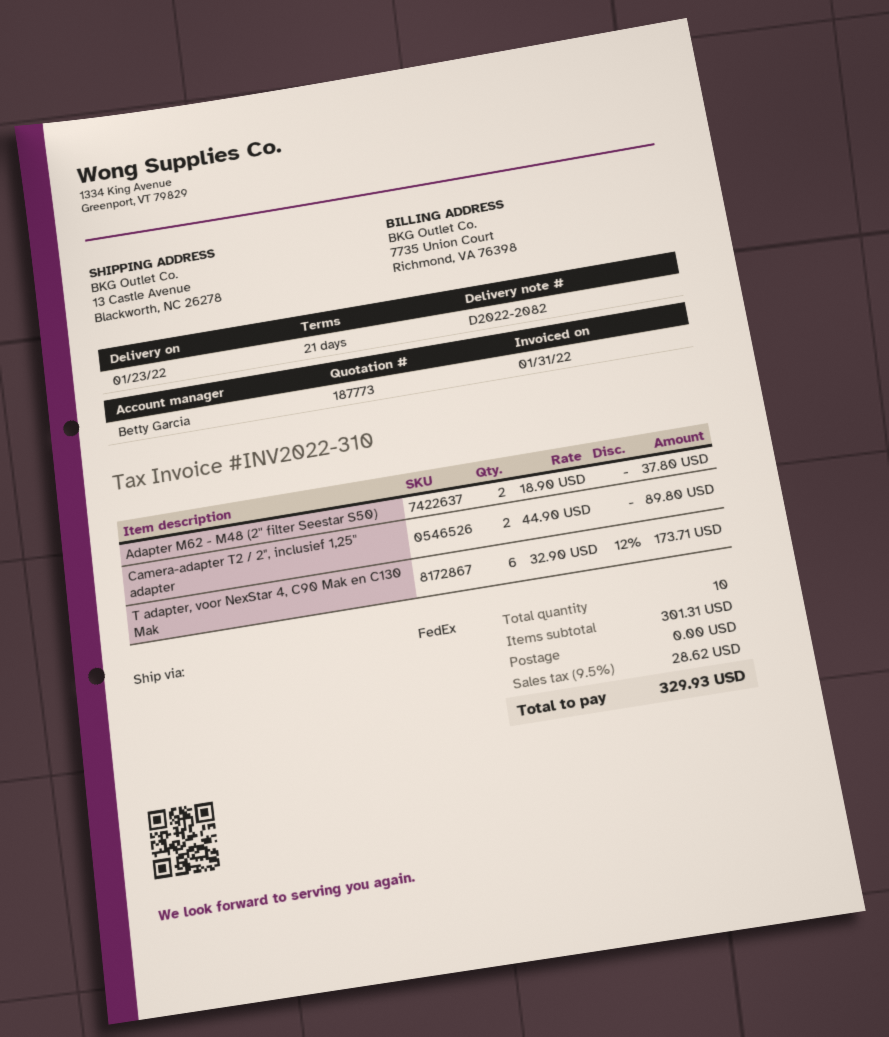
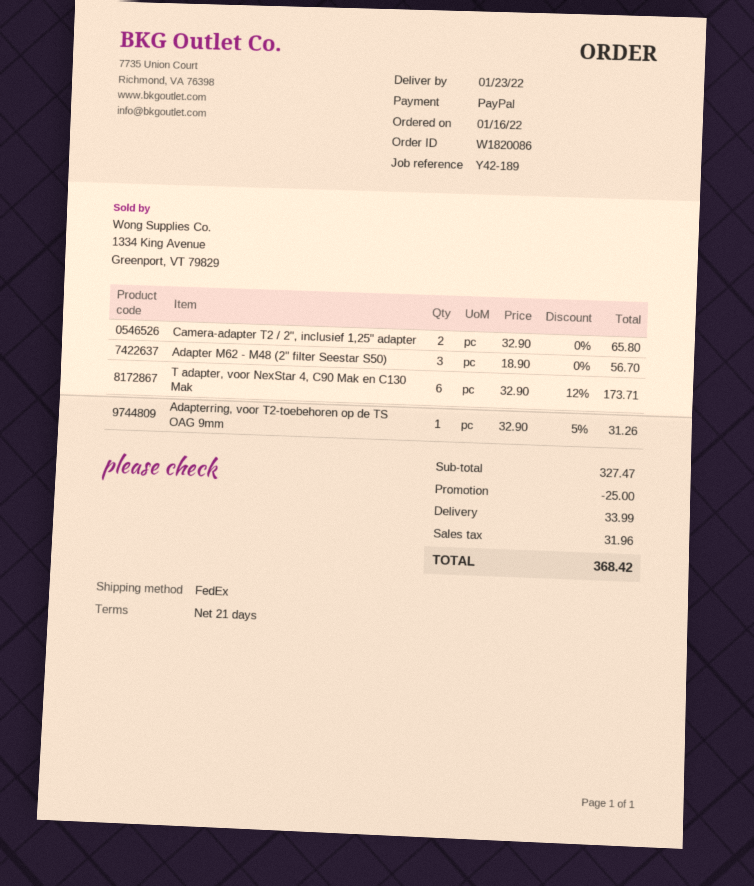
Adapter M62 - M48 (2'' filter Seestar S50): 2 x 18.90 = 37.80 -> 3 x 18.90 = 56.70
Camera-adapter T2 / 2", inclusief 1,25" adapter: 2 x 44.90 = 89.80 -> 2 x 32.90 = 65.80
Adapterring, voor T2-toebehoren op de TS OAG 9mm: none -> 1 x 32.90 - 5% = 31.26
subtotal: 301.31 -> 327.47
discount: none -> 25.00
shipping: 0.00 -> 33.99
tax: 28.62 -> 31.96
total: 329.93 -> 368.42

